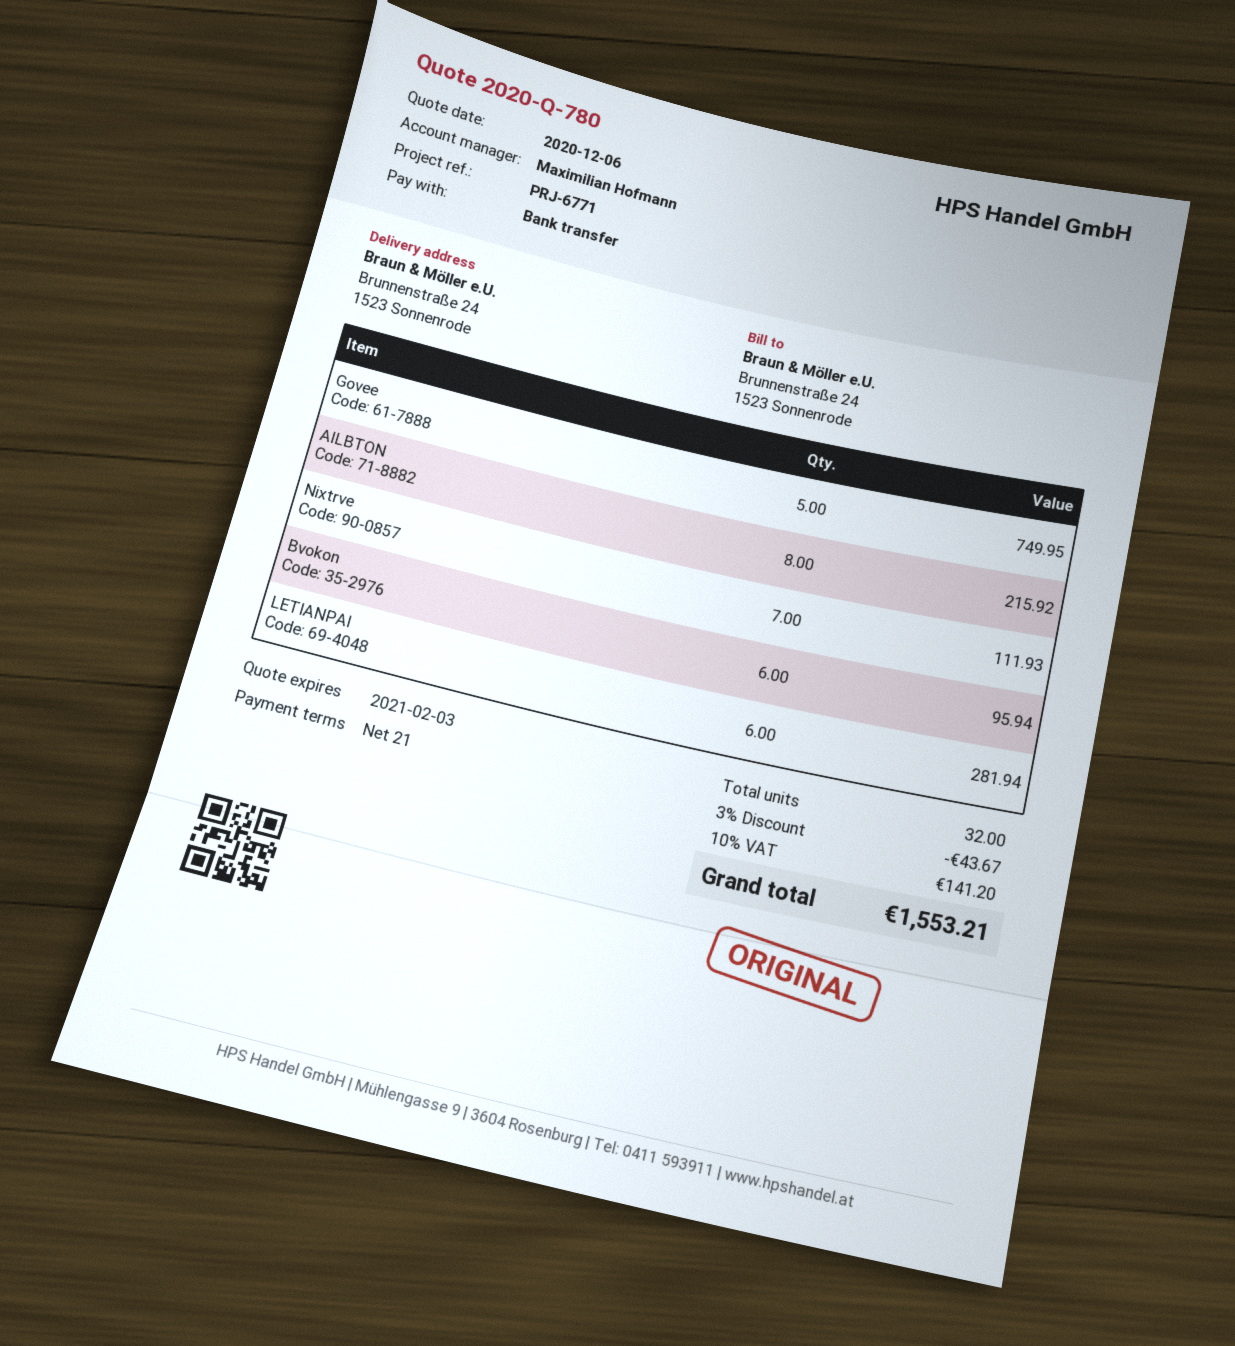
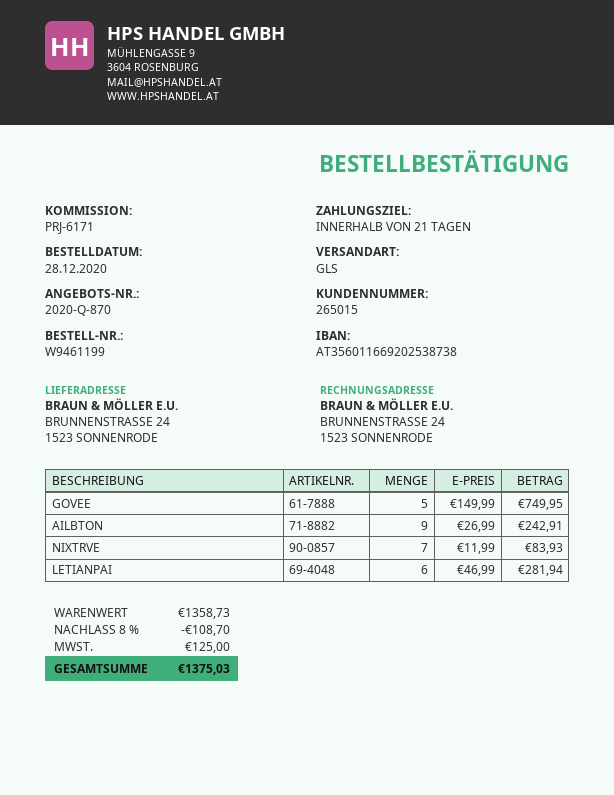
quote number: 2020-Q-780 -> 2020-Q-870
reference: PRJ-6771 -> PRJ-6171
AILBTON: 8 for 215.92 -> 9 for 242.91
Nixtrve: 7 for 111.93 -> 7 for 83.93
Bvokon: 6 for 95.94 -> none
discount: 3% = 43.67 -> 8% = 108.70
tax: 141.20 -> 125.00
total: 1553.21 -> 1375.03

